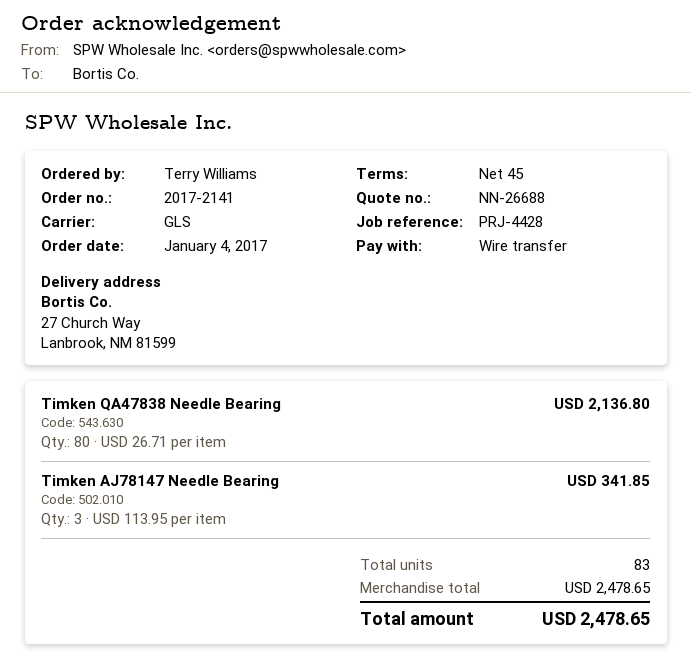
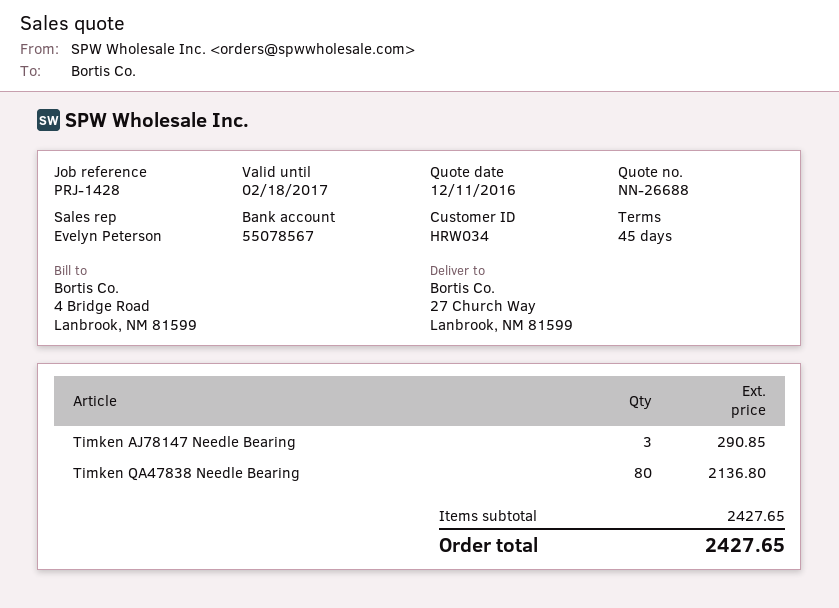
reference: PRJ-4428 -> PRJ-1428
Timken AJ78147 Needle Bearing: 3 for 341.85 -> 3 for 290.85
subtotal: 2478.65 -> 2427.65
total: 2478.65 -> 2427.65

